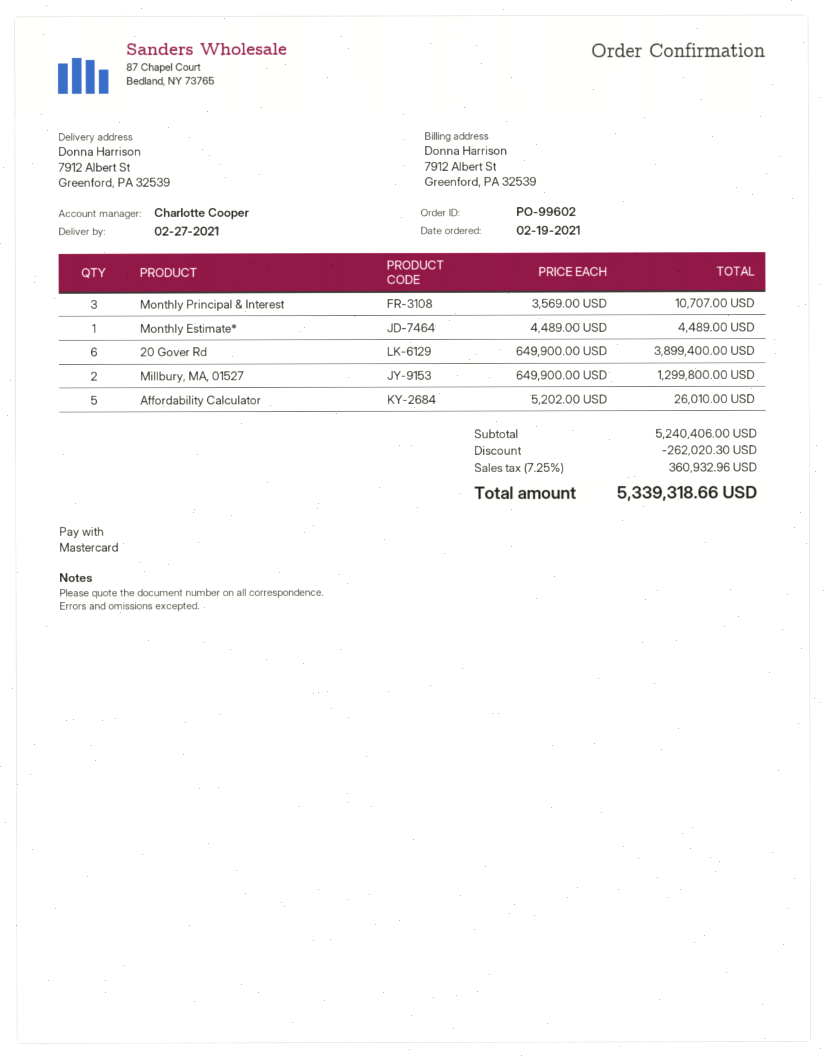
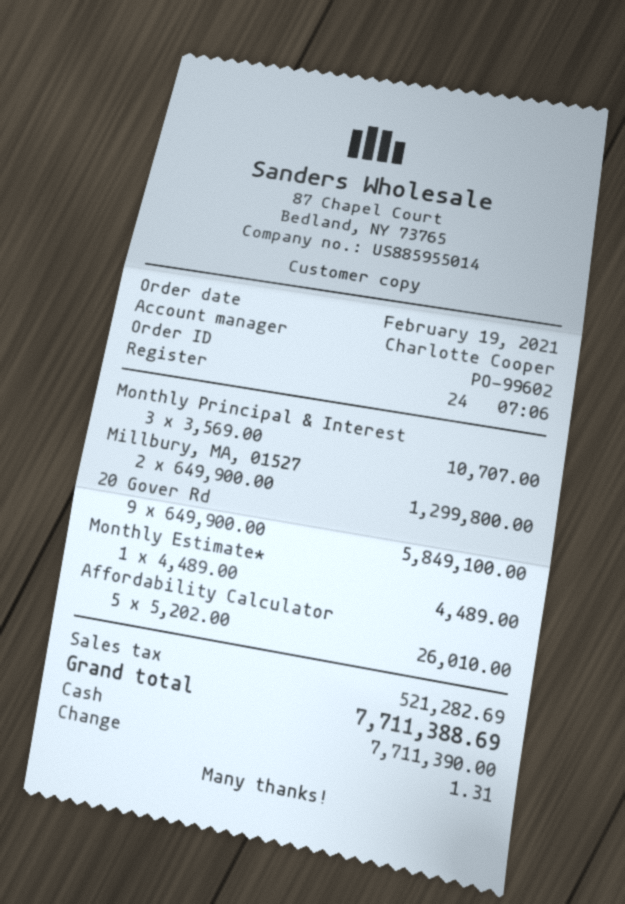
payment method: Mastercard -> cash
20 Gover Rd: 6 x 649900.00 = 3899400.00 -> 9 x 649900.00 = 5849100.00
discount: 262020.30 -> none
tax: 360932.96 -> 521282.69
total: 5339318.66 -> 7711388.69

